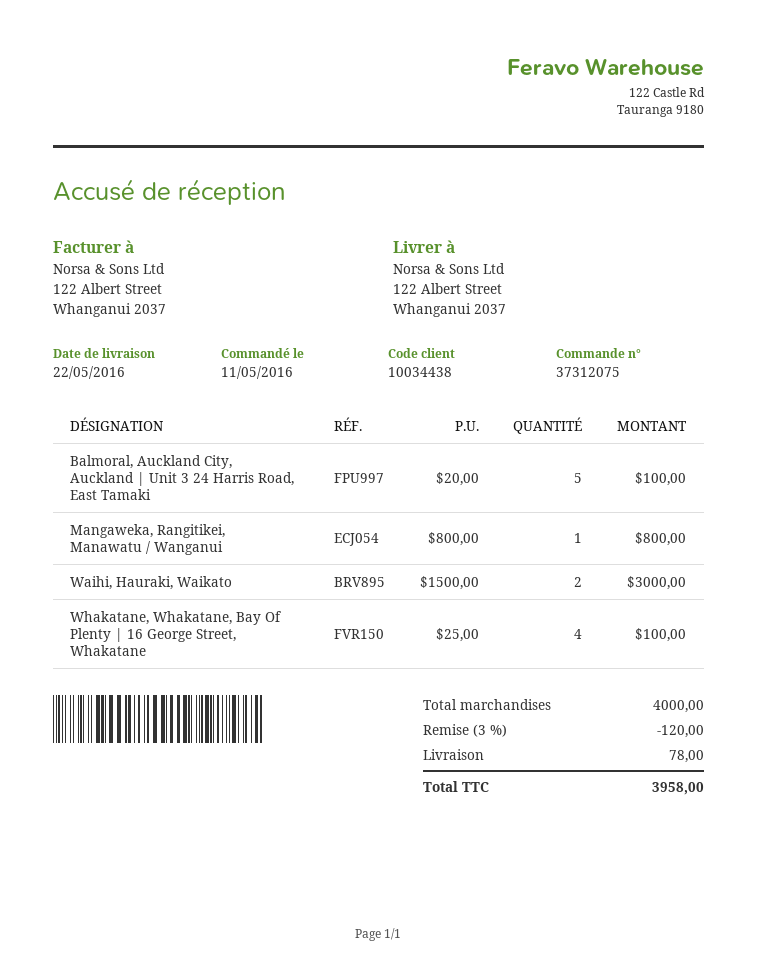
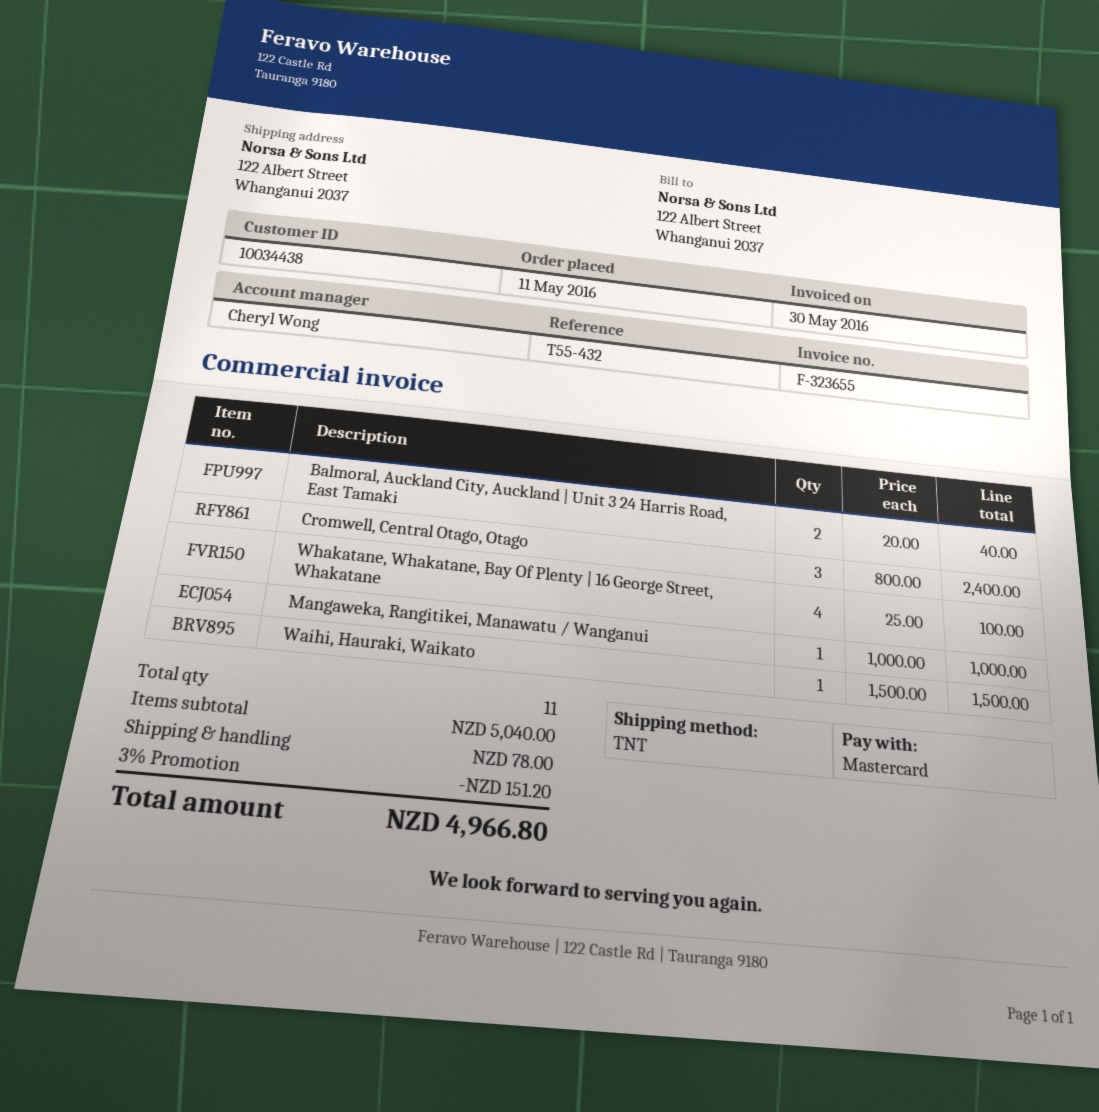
Balmoral, Auckland City, Auckland | Unit 3 24 Harris Road, East Tamaki: 5 x 20.00 = 100.00 -> 2 x 20.00 = 40.00
Mangaweka, Rangitikei, Manawatu / Wanganui: 1 x 800.00 = 800.00 -> 1 x 1000.00 = 1000.00
Waihi, Hauraki, Waikato: 2 x 1500.00 = 3000.00 -> 1 x 1500.00 = 1500.00
Cromwell, Central Otago, Otago: none -> 3 x 800.00 = 2400.00
subtotal: 4000.00 -> 5040.00
discount: 3% = 120.00 -> 3% = 151.20
total: 3958.00 -> 4966.80

